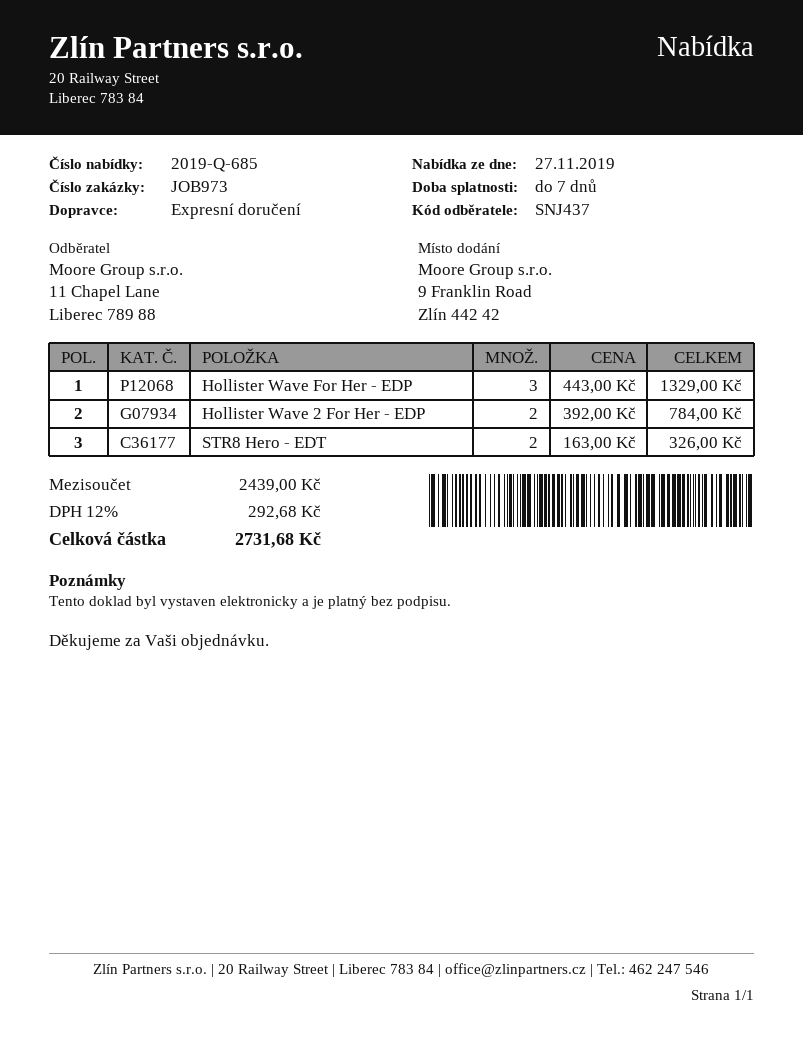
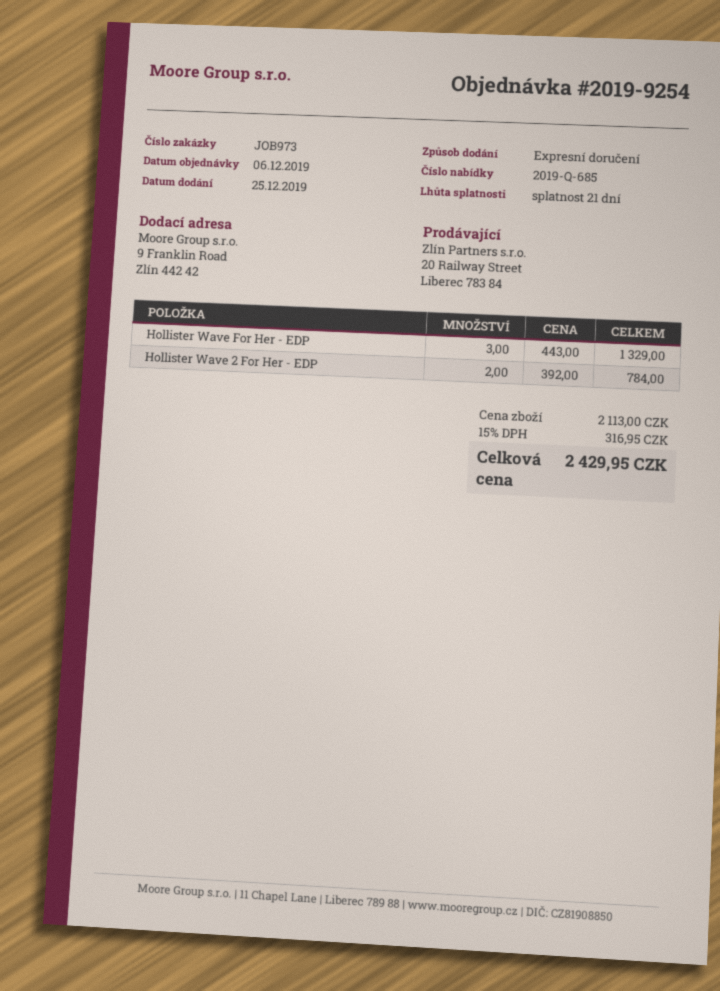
payment terms: 7 days -> 21 days
STR8 Hero - EDT: 2 x 163.00 = 326.00 -> none
subtotal: 2439.00 -> 2113.00
tax: 12% = 292.68 -> 15% = 316.95
total: 2731.68 -> 2429.95

